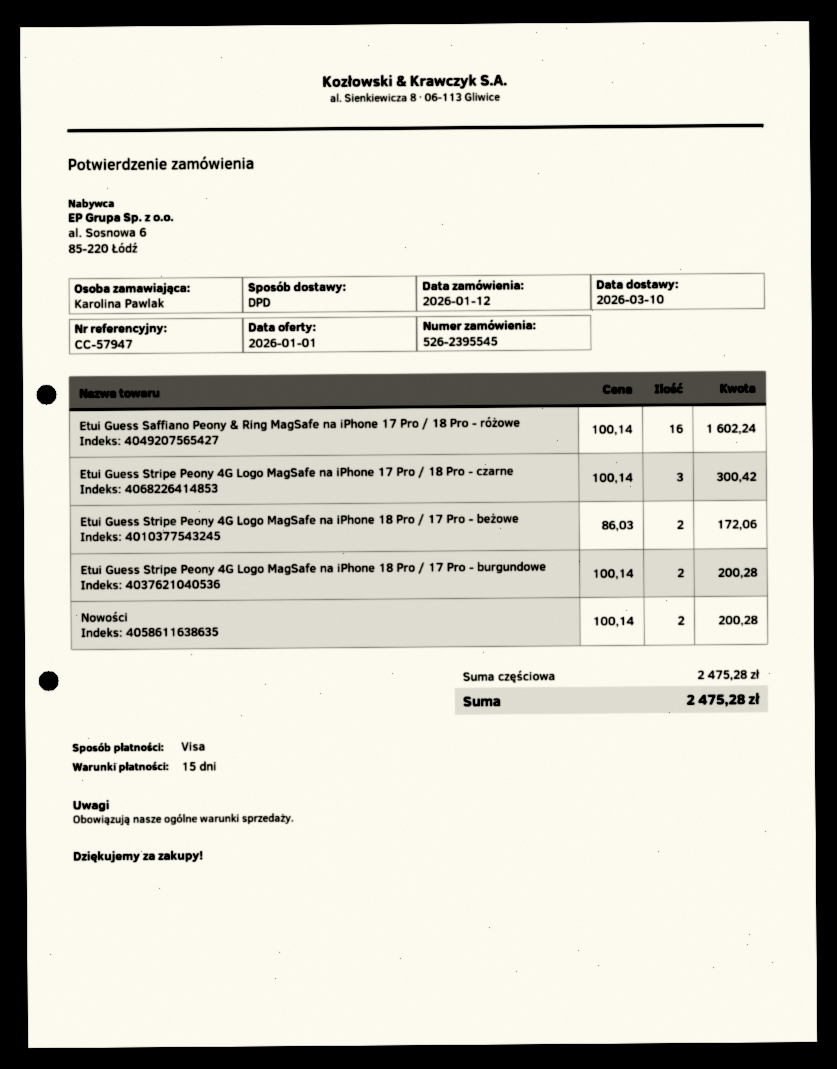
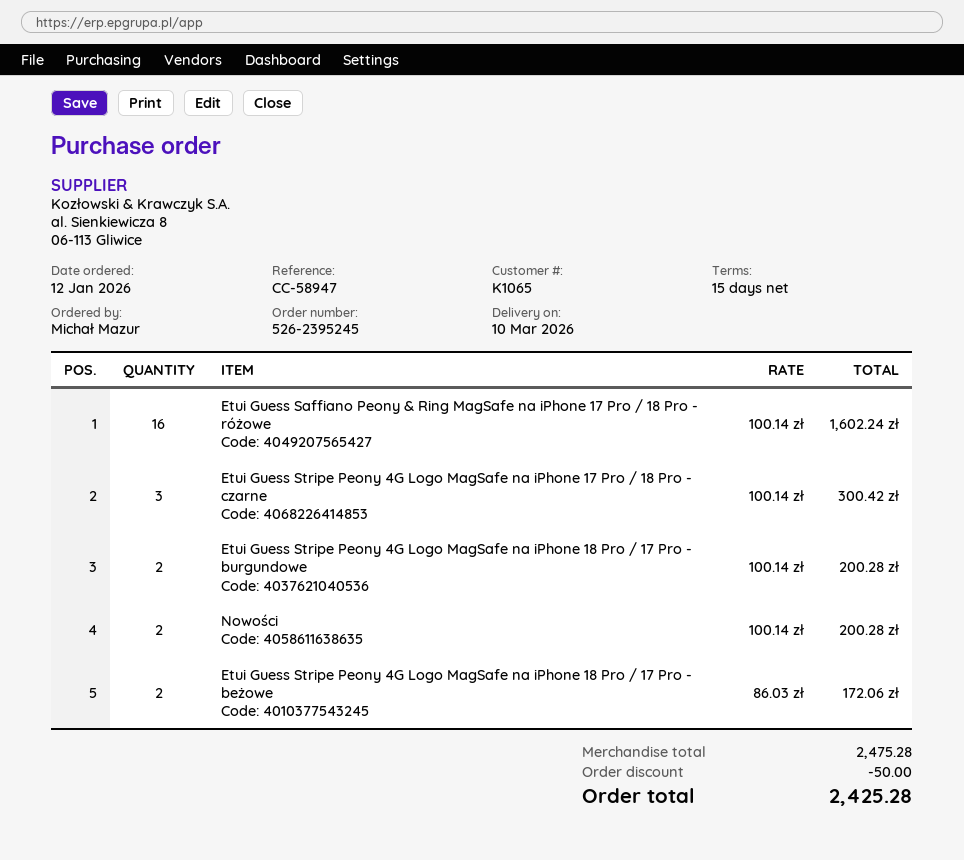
order number: 526-2395545 -> 526-2395245
reference: CC-57947 -> CC-58947
ordered by: Karolina Pawlak -> Michał Mazur
discount: none -> 50.00
total: 2475.28 -> 2425.28

